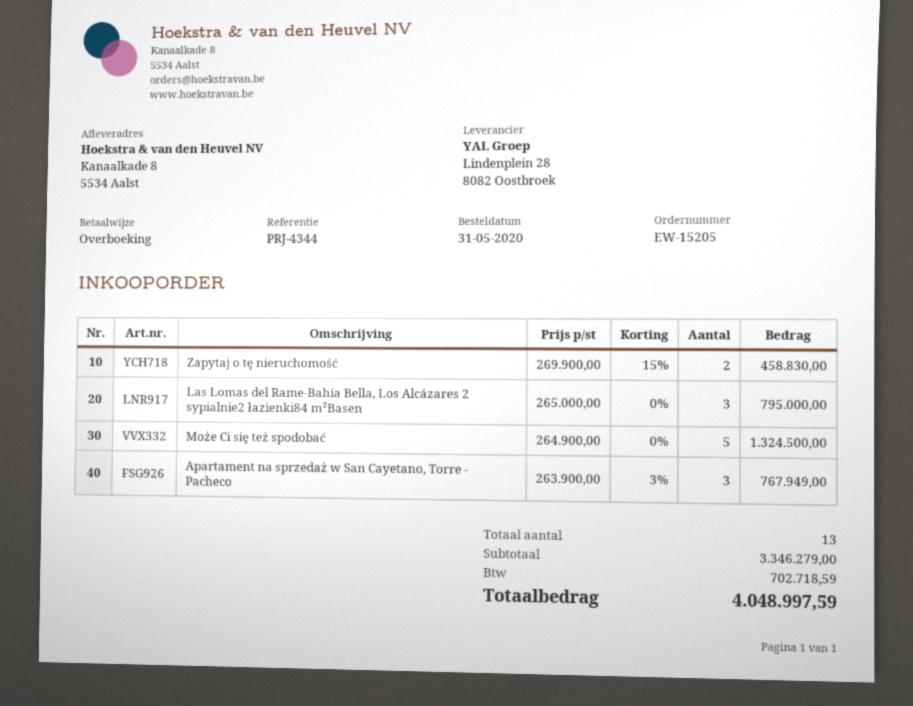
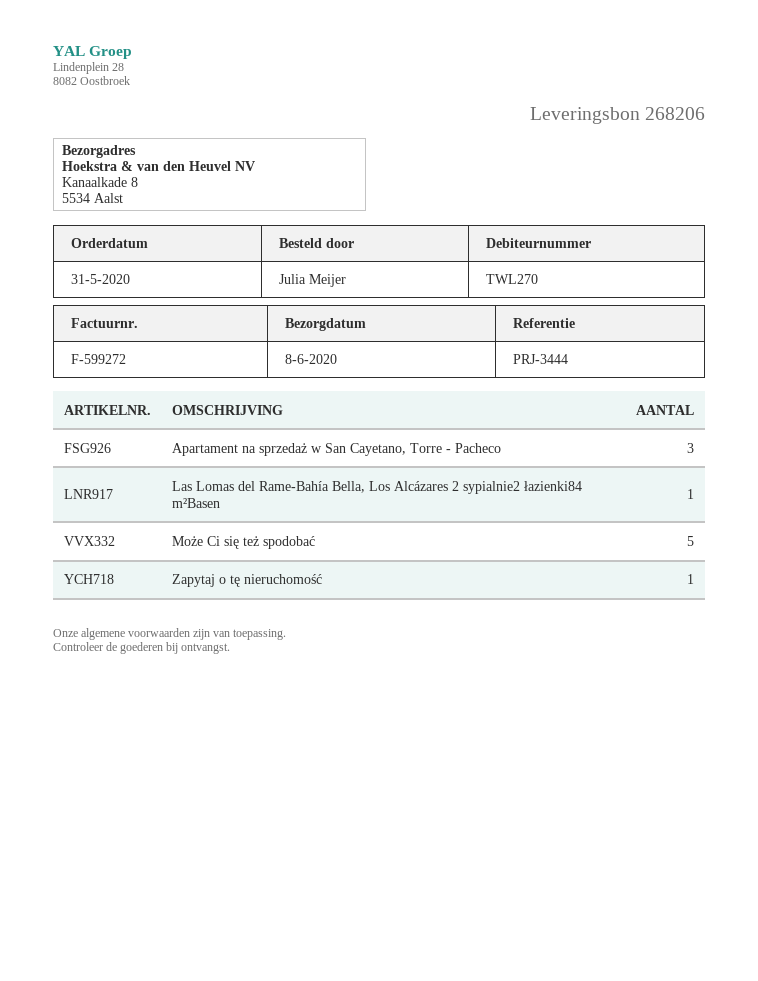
reference: PRJ-4344 -> PRJ-3444
Zapytaj o tę nieruchomość: 2 -> 1
Las Lomas del Rame-Bahía Bella, Los Alcázares 2 sypialnie2 łazienki84 m²Basen: 3 -> 1

